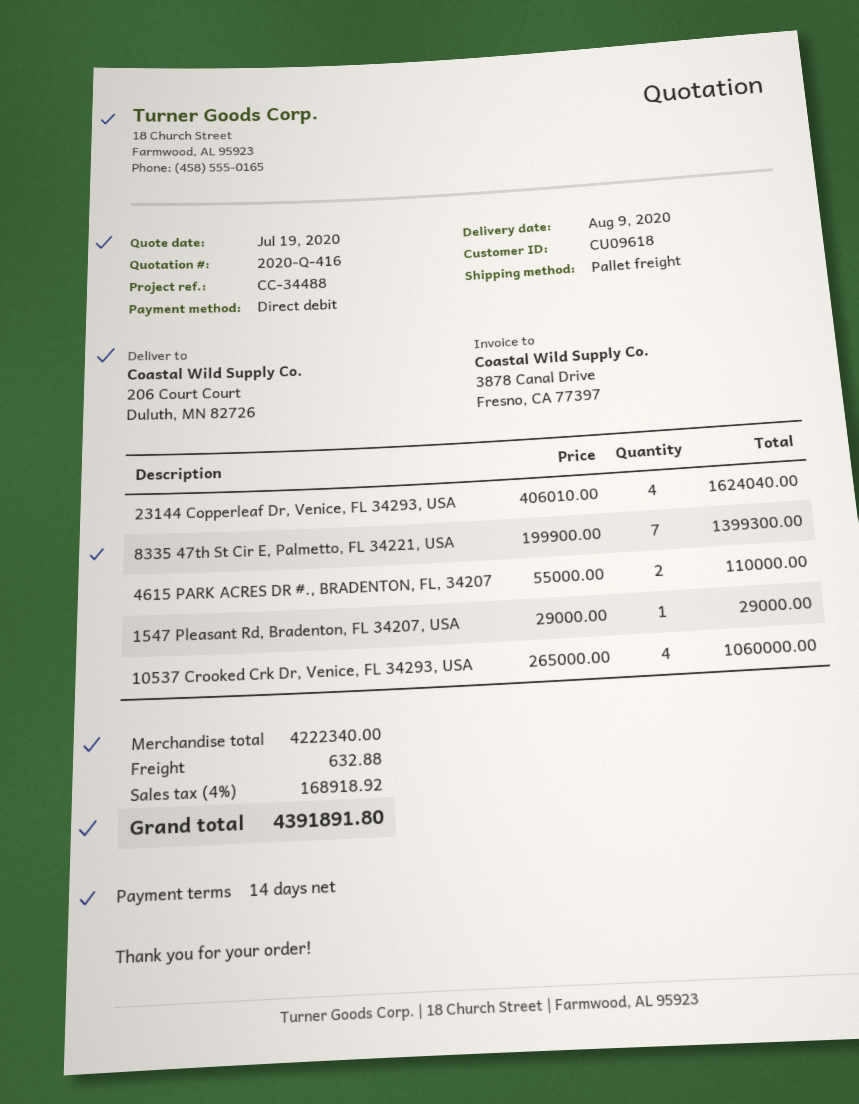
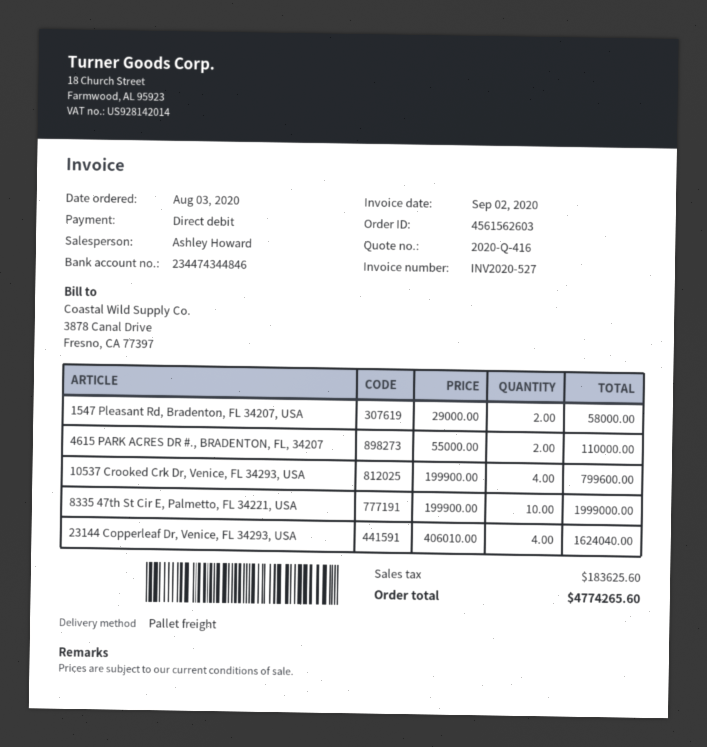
8335 47th St Cir E, Palmetto, FL 34221, USA: 7 x 199900.00 = 1399300.00 -> 10 x 199900.00 = 1999000.00
1547 Pleasant Rd, Bradenton, FL 34207, USA: 1 x 29000.00 = 29000.00 -> 2 x 29000.00 = 58000.00
10537 Crooked Crk Dr, Venice, FL 34293, USA: 4 x 265000.00 = 1060000.00 -> 4 x 199900.00 = 799600.00
shipping: 632.88 -> none
tax: 168918.92 -> 183625.60
total: 4391891.80 -> 4774265.60

